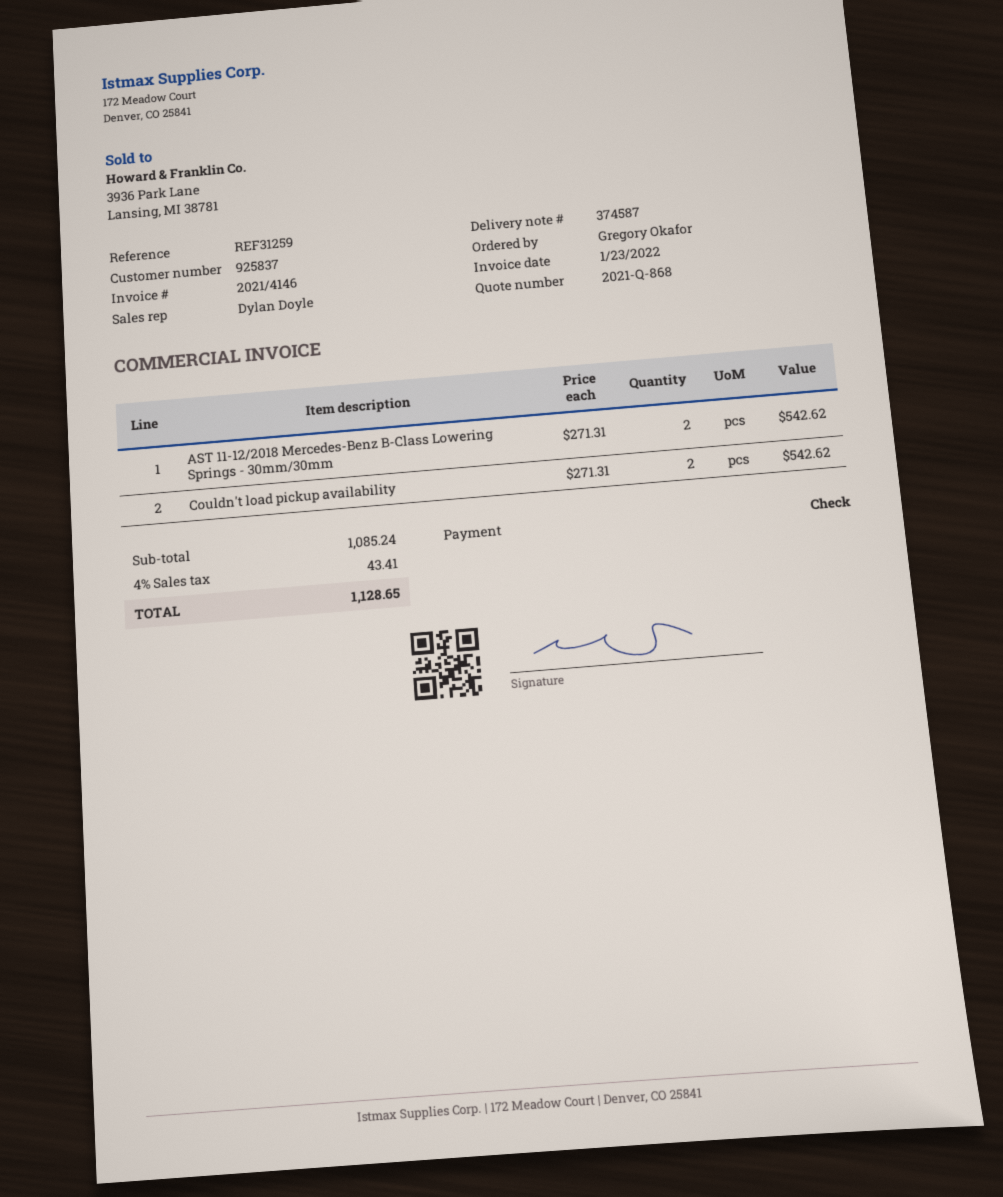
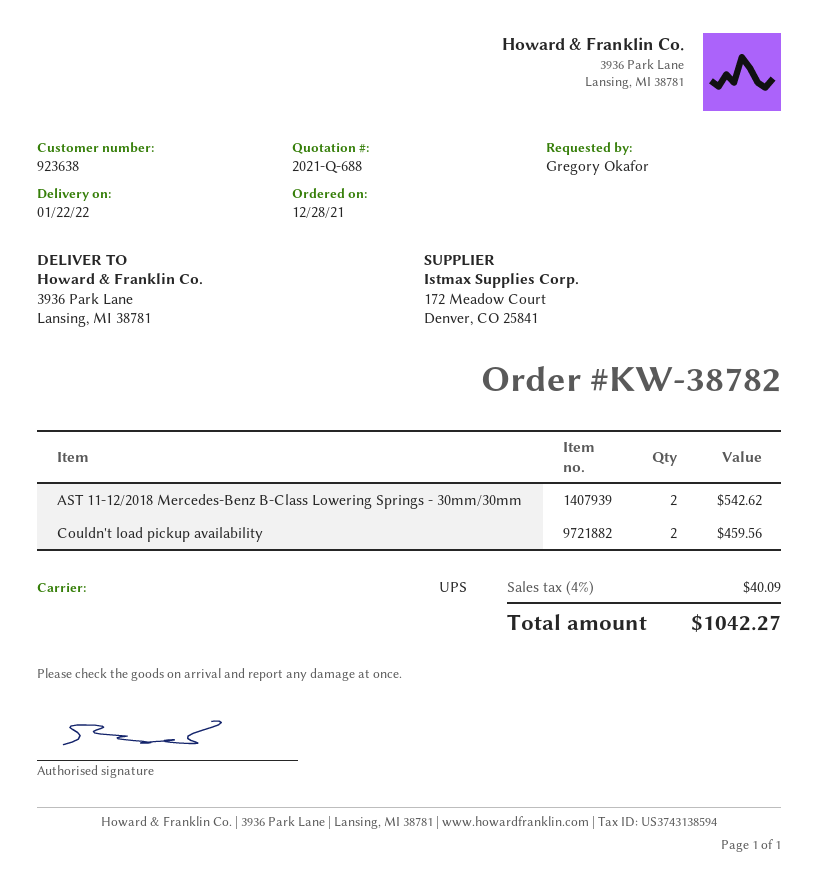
quote number: 2021-Q-868 -> 2021-Q-688
customer number: 925837 -> 923638
Couldn't load pickup availability: 2 for 542.62 -> 2 for 459.56
tax: 4% = 43.41 -> 4% = 40.09
total: 1128.65 -> 1042.27

